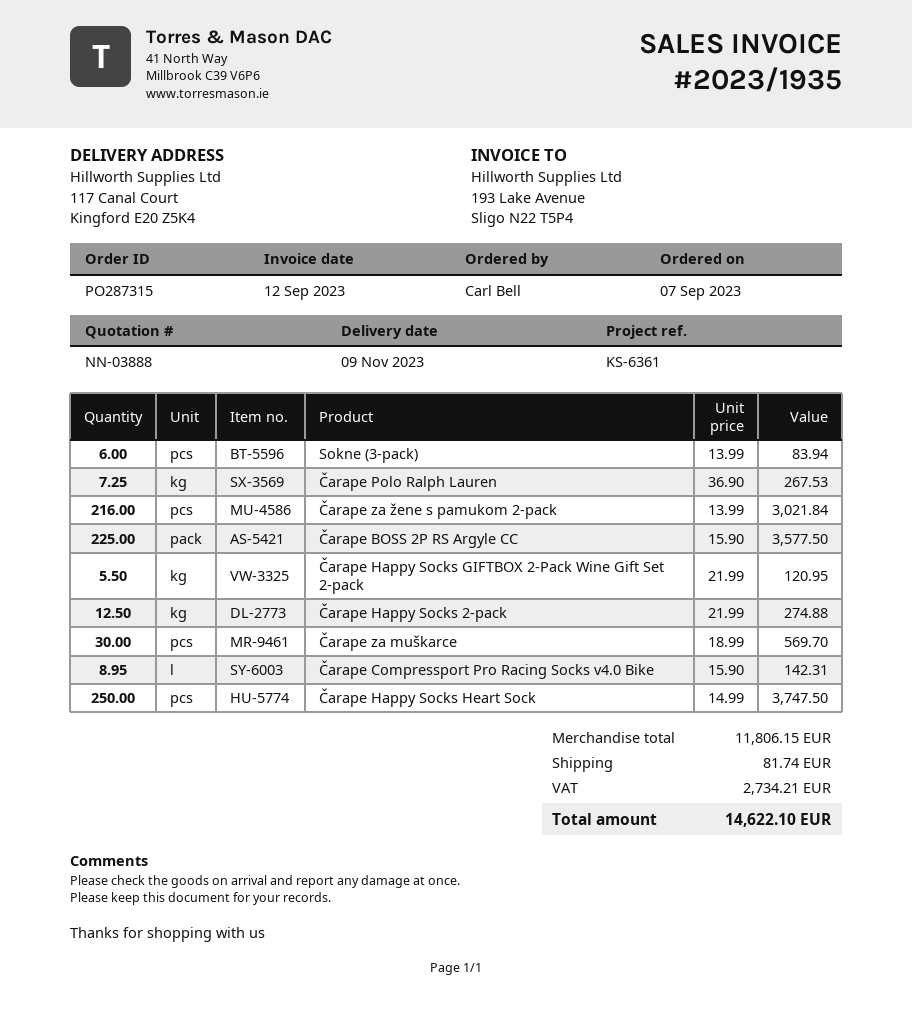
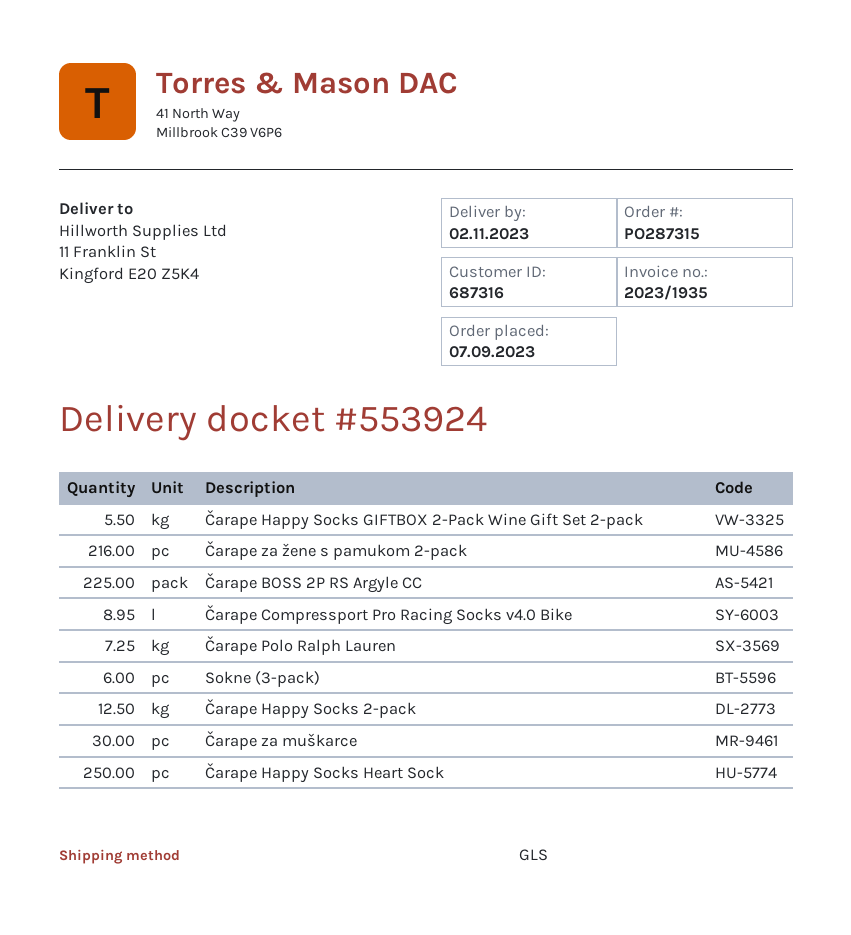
delivery date: 2023-11-09 -> 2023-11-02
ship to: 117 Canal Court, Kingford E20 Z5K4 -> 11 Franklin St, Kingford E20 Z5K4

